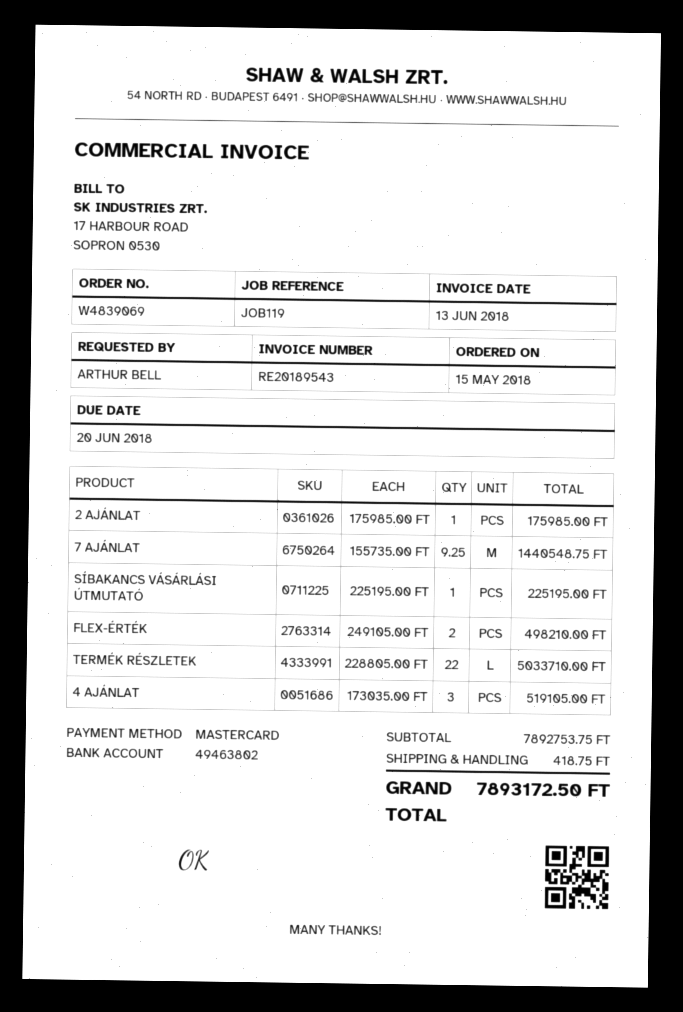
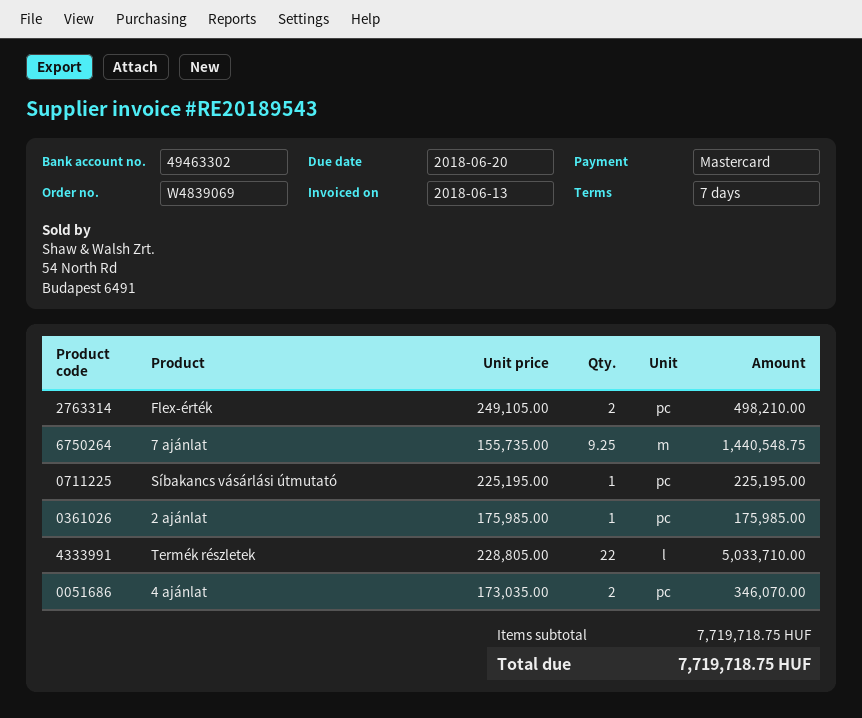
bank account: 49463802 -> 49463302
4 AJÁNLAT: 3 x 173035.00 = 519105.00 -> 2 x 173035.00 = 346070.00
subtotal: 7892753.75 -> 7719718.75
shipping: 418.75 -> none
total: 7893172.50 -> 7719718.75

